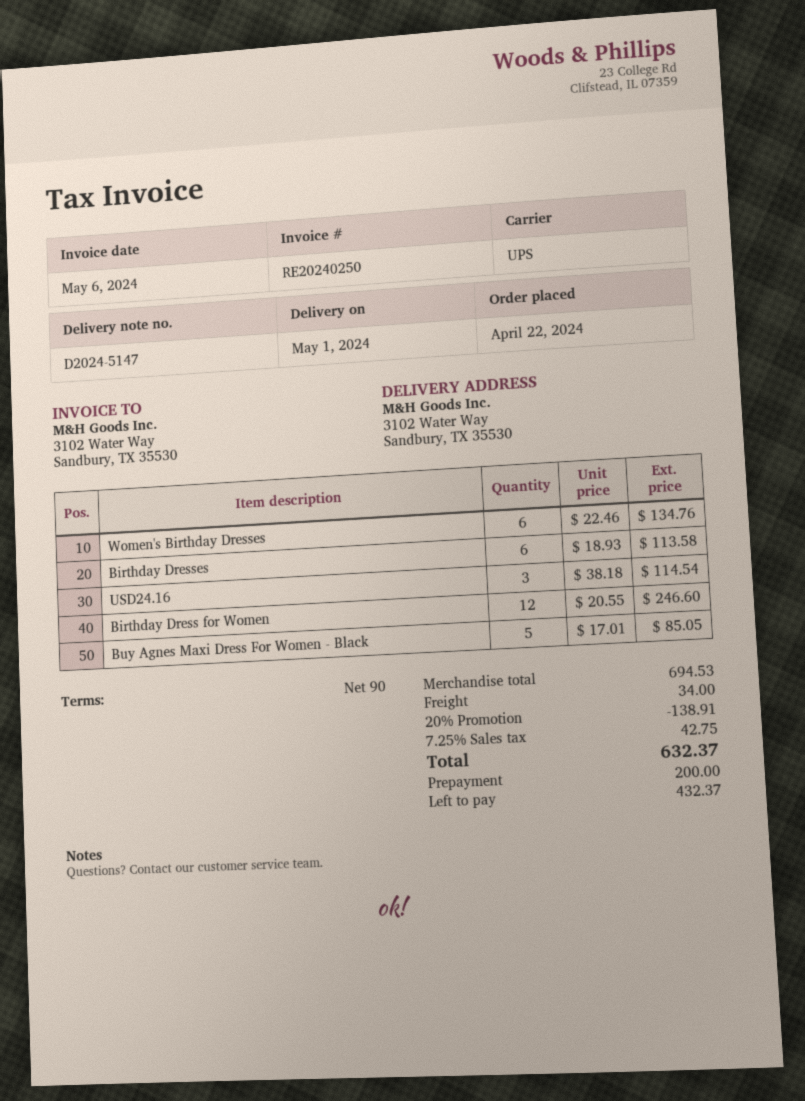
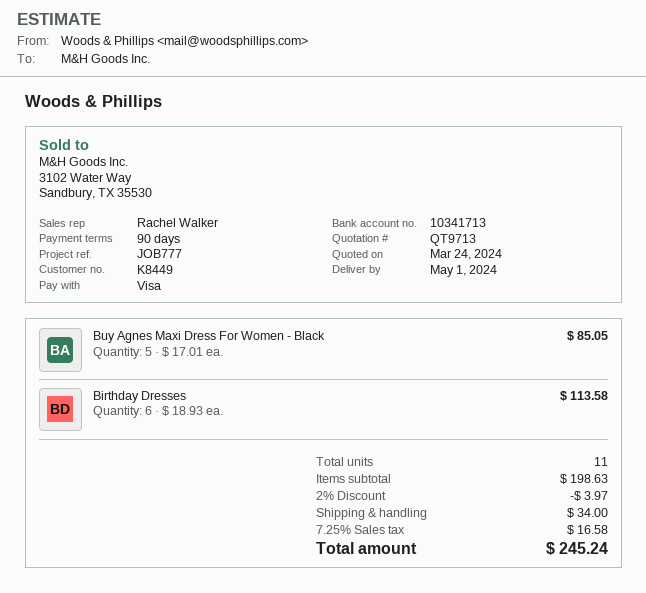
Women's Birthday Dresses: 6 x 22.46 = 134.76 -> none
USD24.16: 3 x 38.18 = 114.54 -> none
Birthday Dress for Women: 12 x 20.55 = 246.60 -> none
subtotal: 694.53 -> 198.63
discount: 20% = 138.91 -> 2% = 3.97
tax: 7.25% = 42.75 -> 7.25% = 16.58
total: 632.37 -> 245.24

